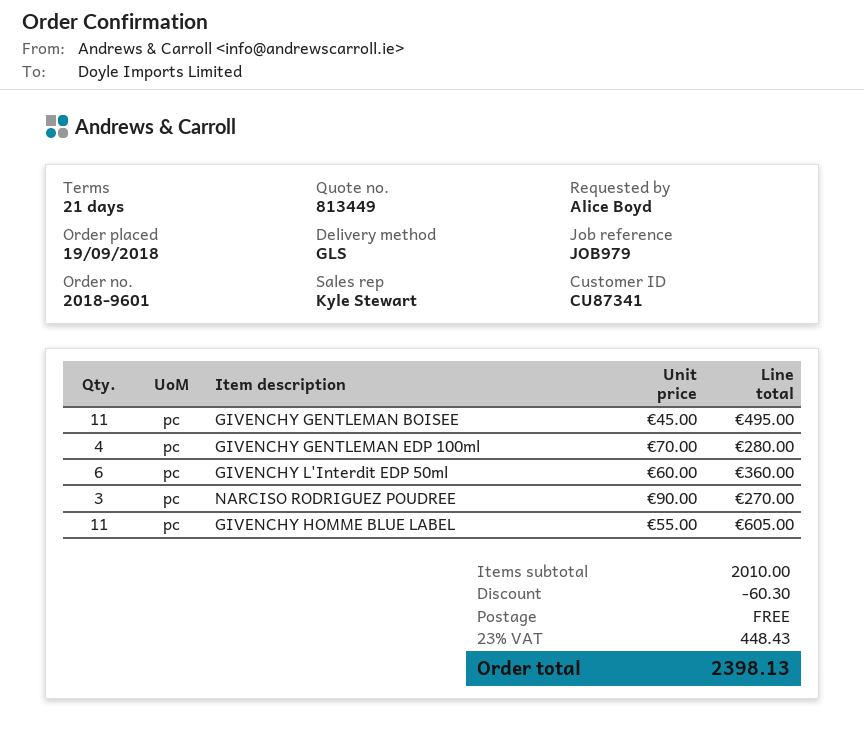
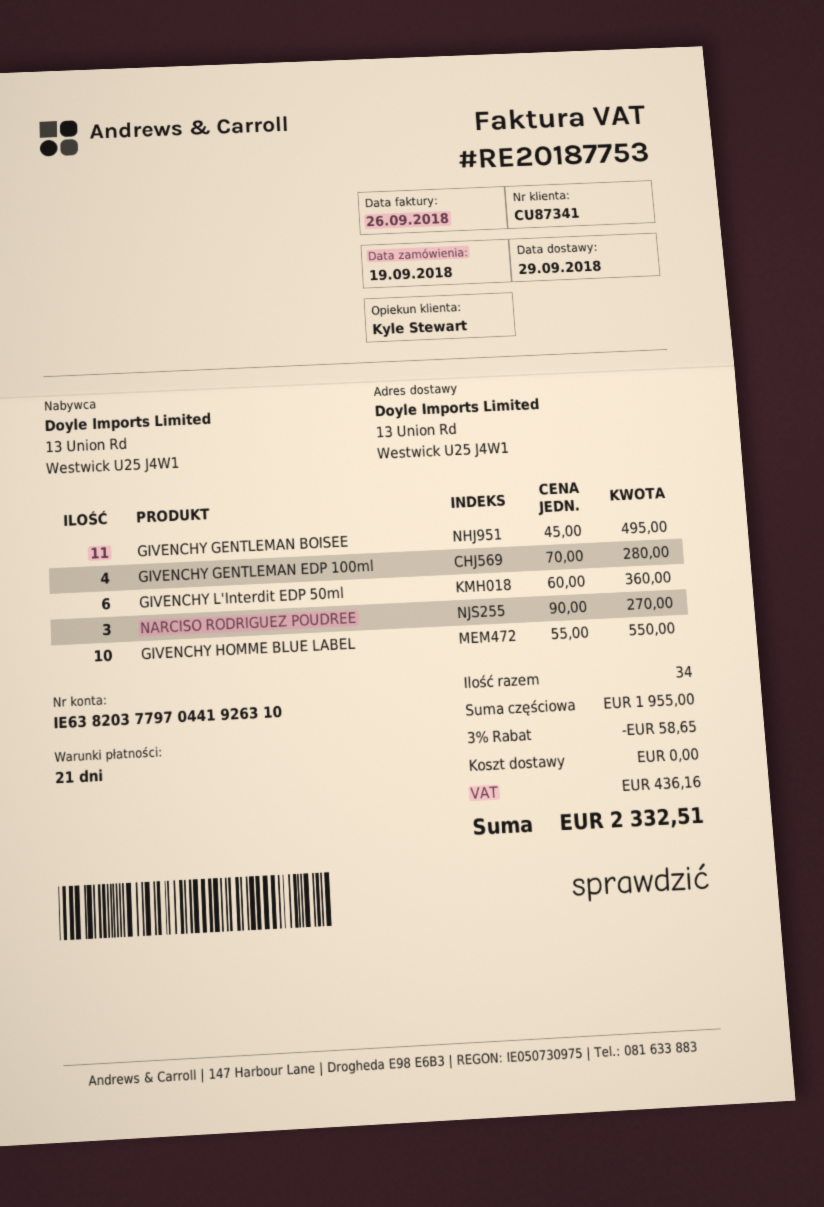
GIVENCHY HOMME BLUE LABEL: 11 x 55.00 = 605.00 -> 10 x 55.00 = 550.00
subtotal: 2010.00 -> 1955.00
discount: 60.30 -> 58.65
tax: 448.43 -> 436.16
total: 2398.13 -> 2332.51

